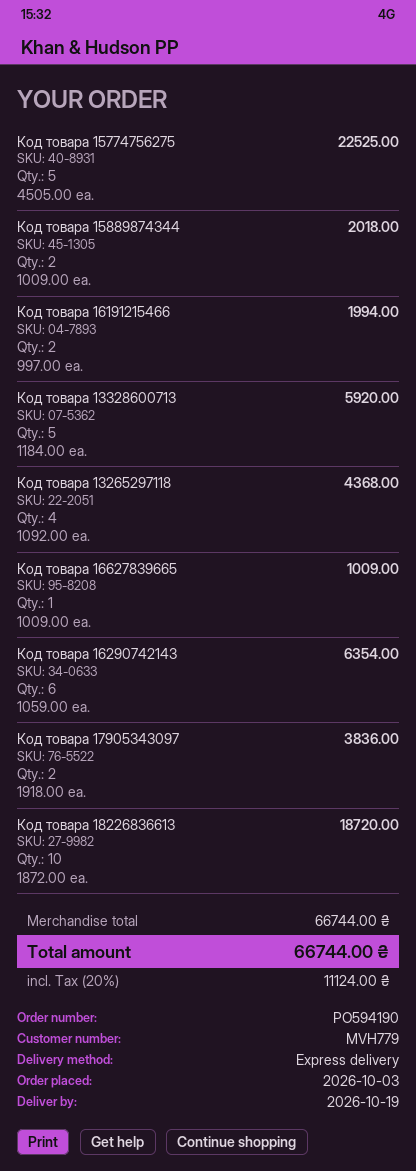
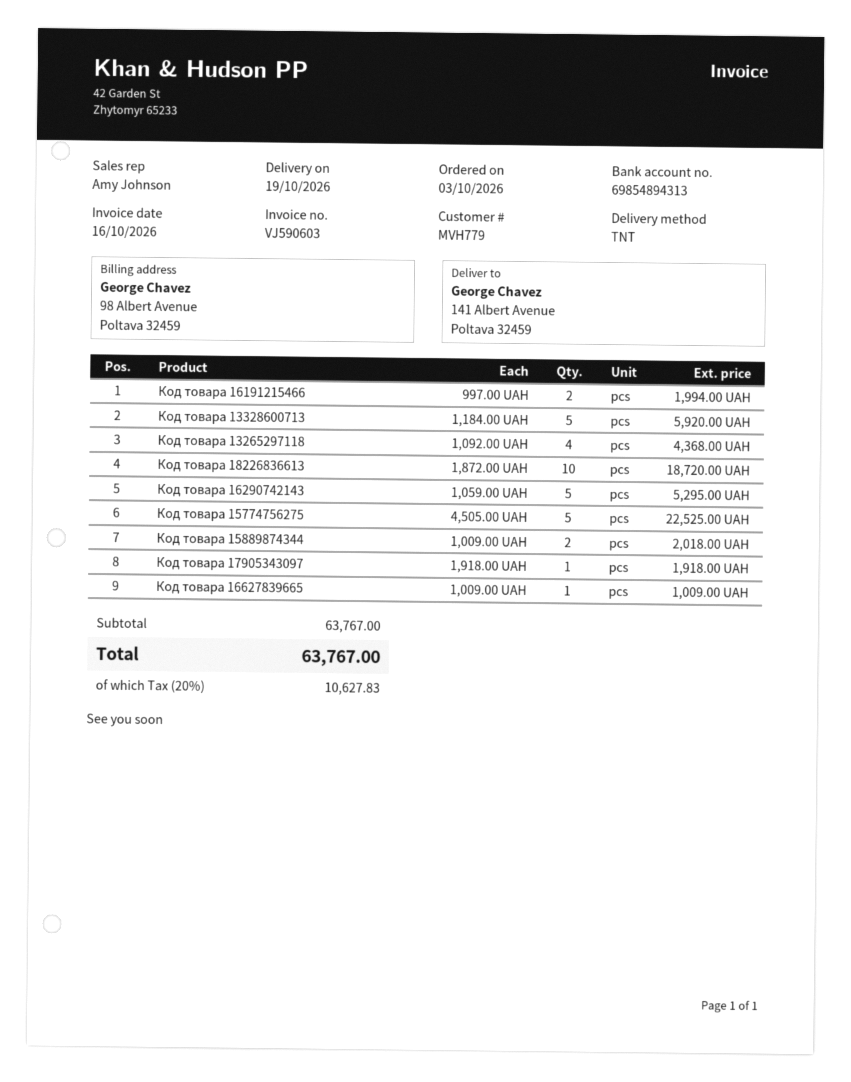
shipping method: express -> TNT
Код товара 16290742143: 6 x 1059.00 = 6354.00 -> 5 x 1059.00 = 5295.00
Код товара 17905343097: 2 x 1918.00 = 3836.00 -> 1 x 1918.00 = 1918.00
subtotal: 66744.00 -> 63767.00
tax: 20% = 11124.00 -> 20% = 10627.83
total: 66744.00 -> 63767.00

